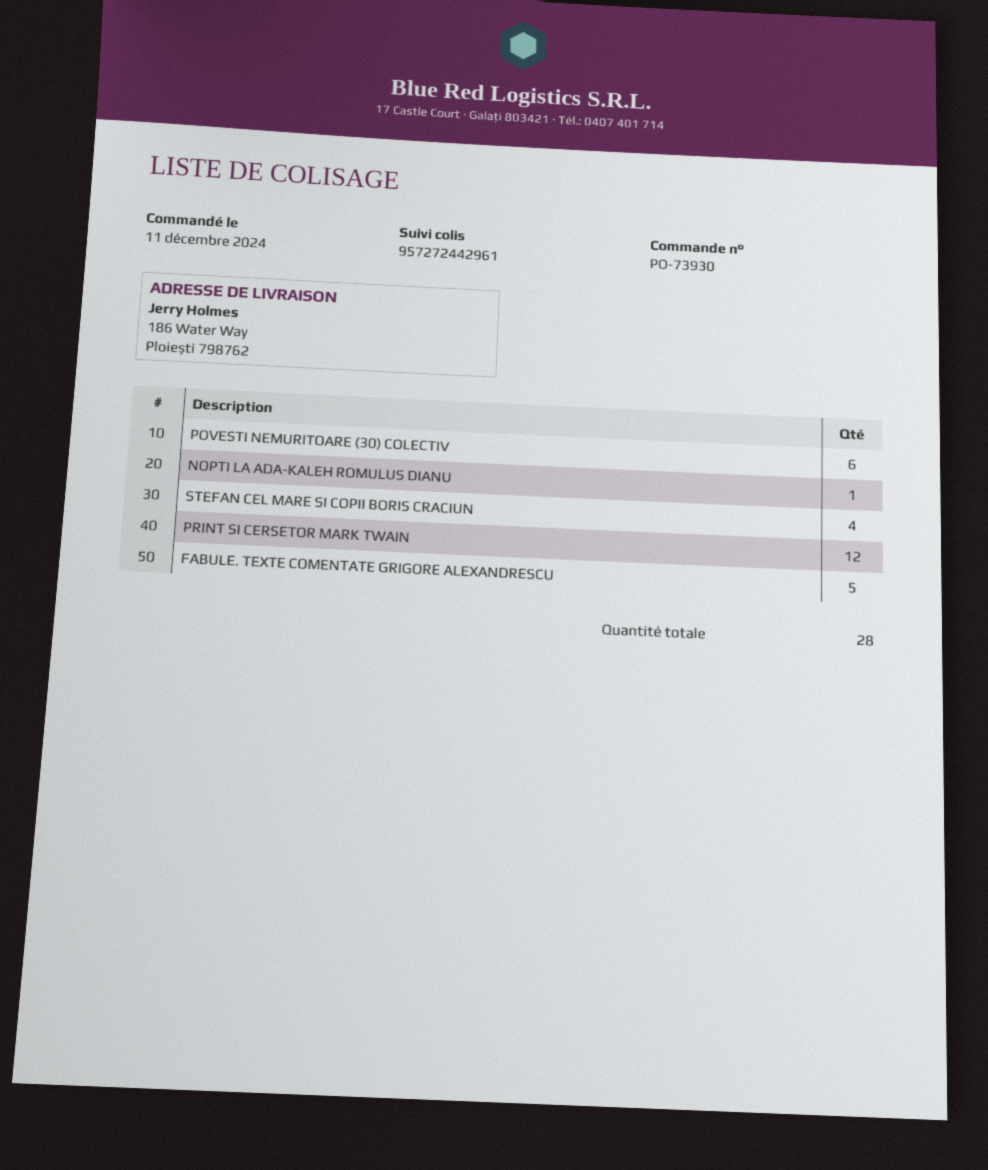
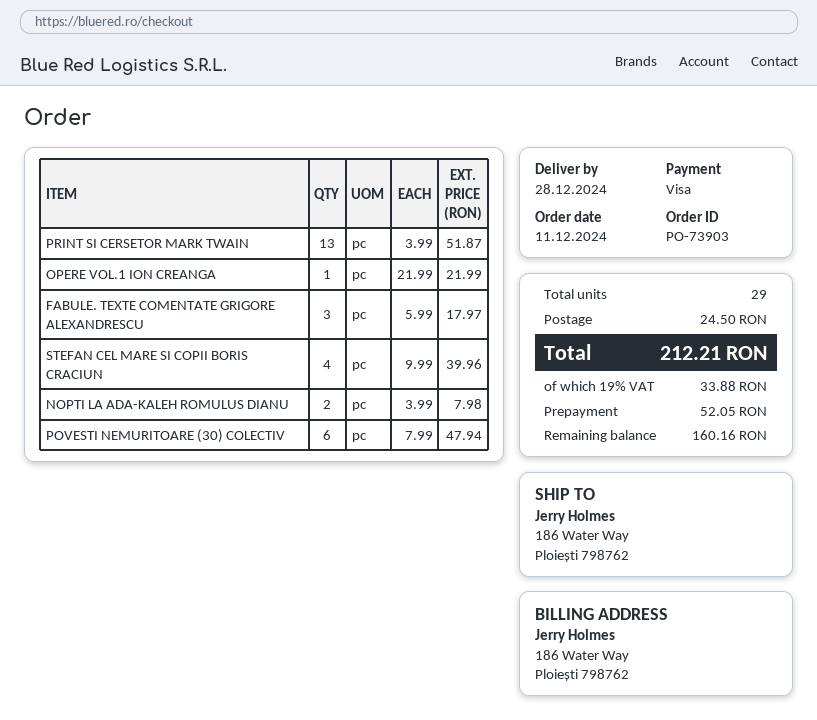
order number: PO-73930 -> PO-73903
NOPTI LA ADA-KALEH ROMULUS DIANU: 1 -> 2
PRINT SI CERSETOR MARK TWAIN: 12 -> 13
FABULE. TEXTE COMENTATE GRIGORE ALEXANDRESCU: 5 -> 3
OPERE VOL.1 ION CREANGA: none -> 1
total quantity: 28 -> 29

